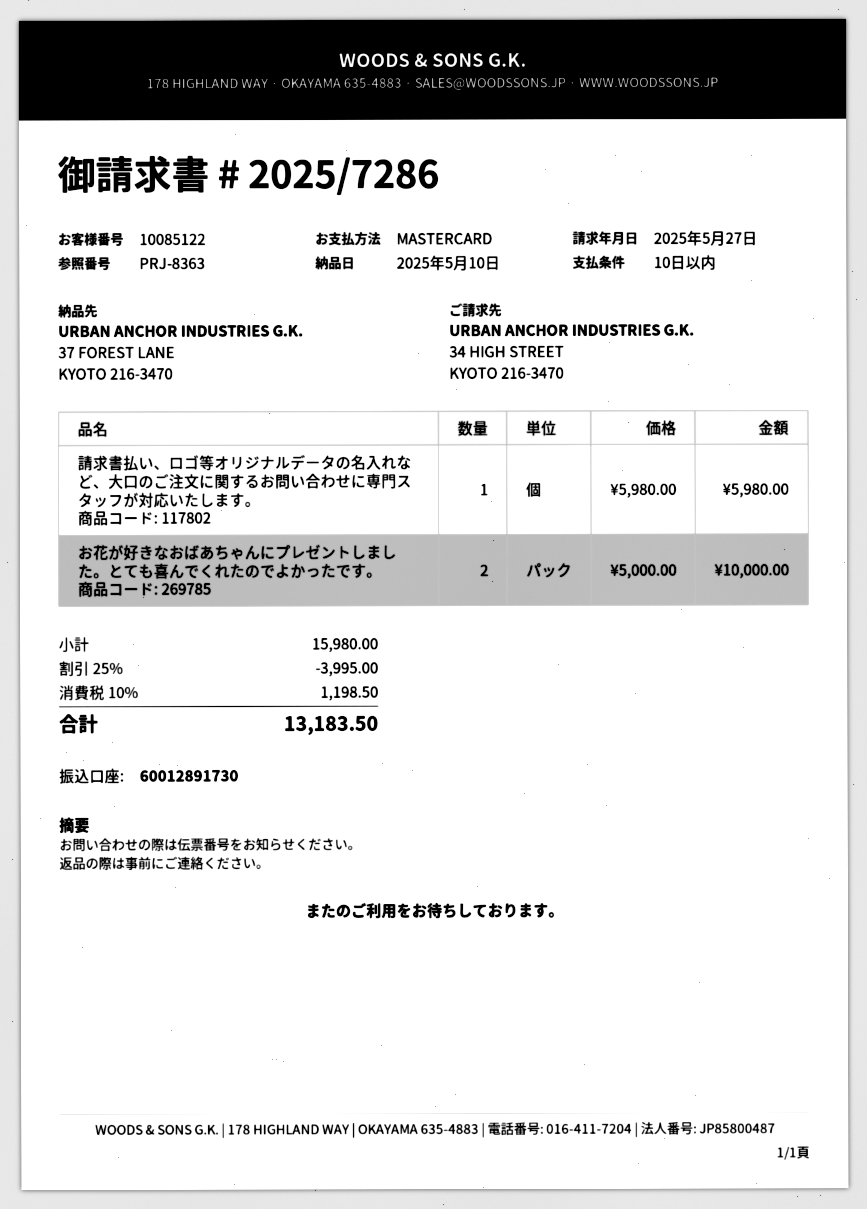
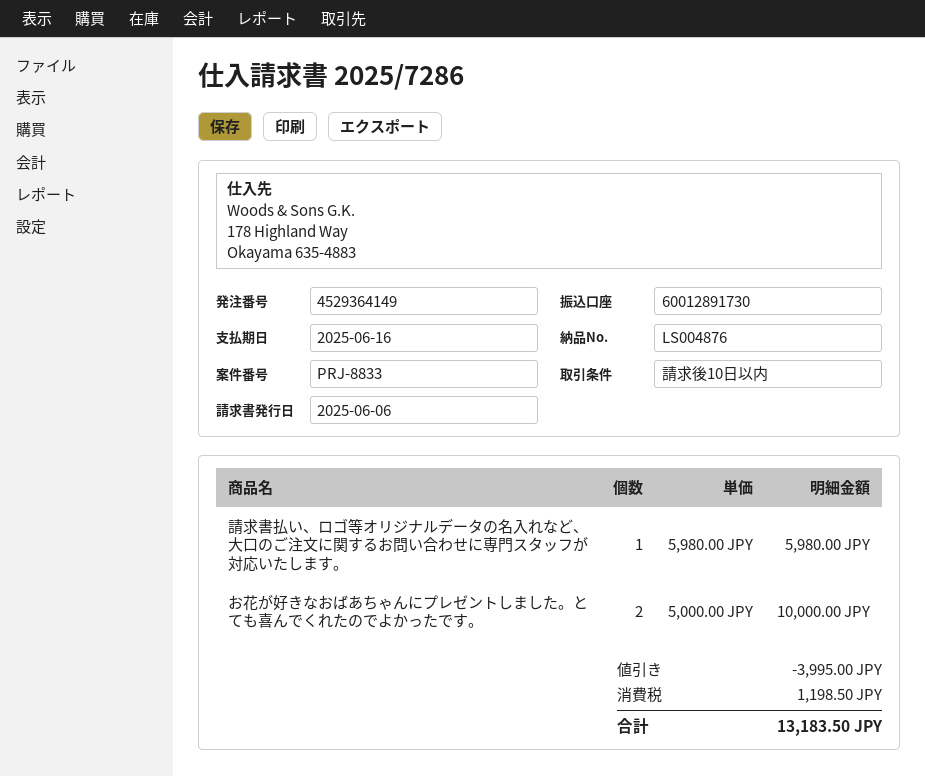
invoice date: 2025-05-27 -> 2025-06-06
reference: PRJ-8363 -> PRJ-8833

